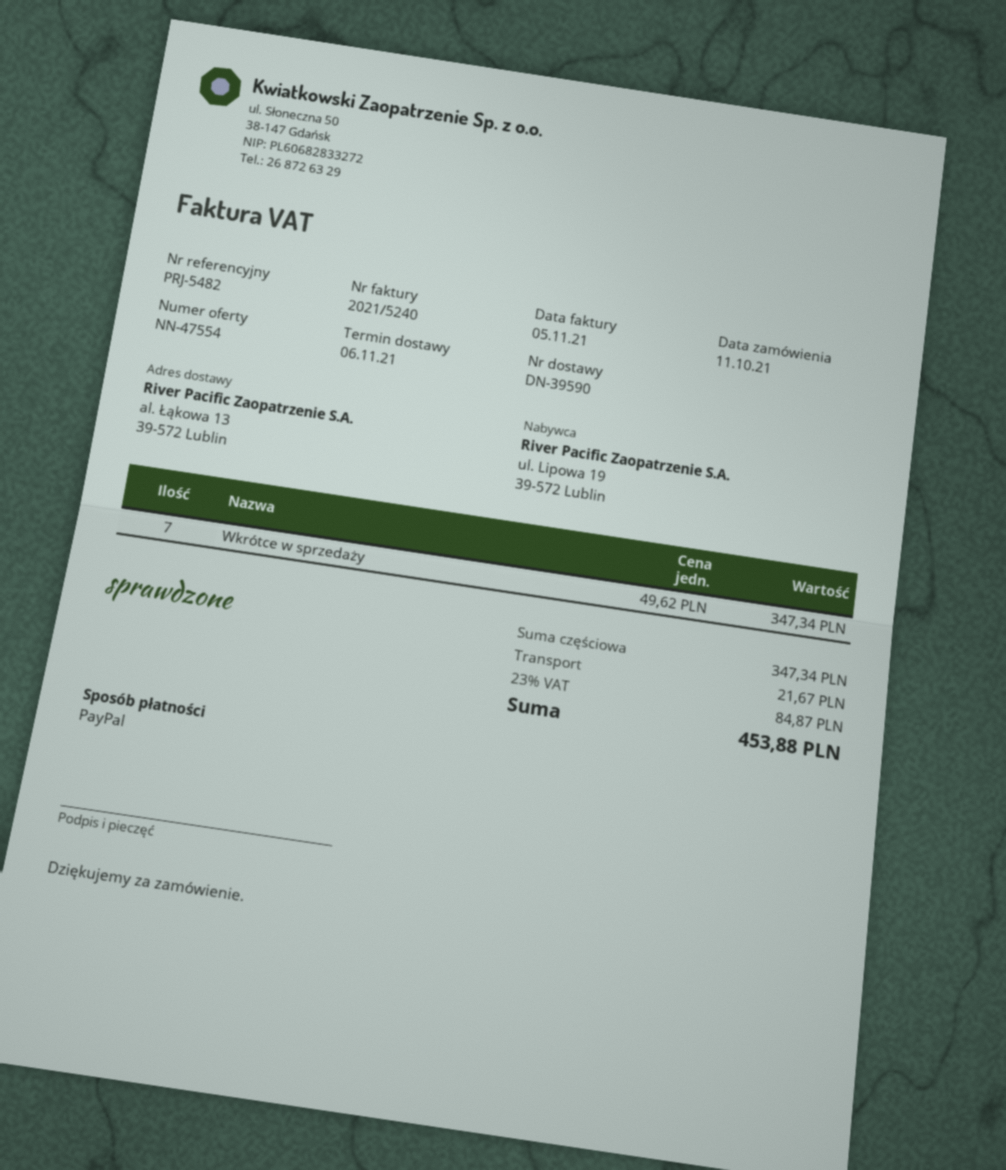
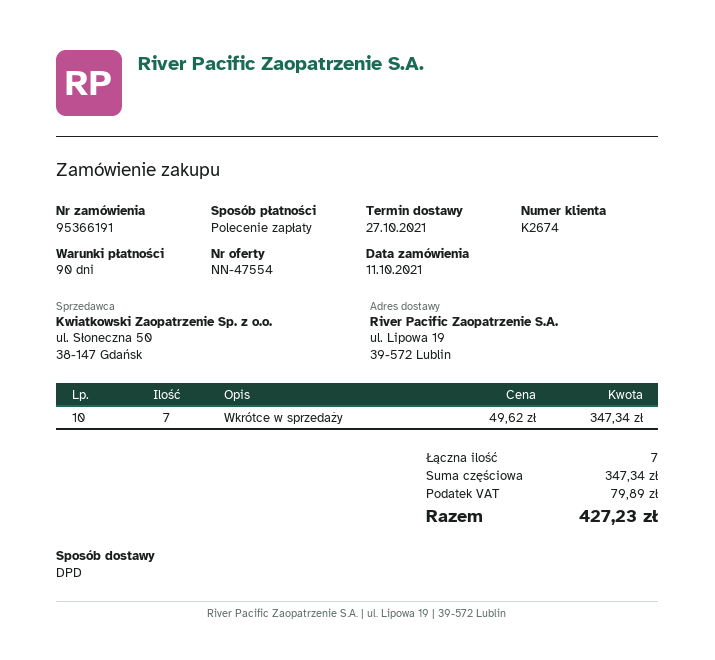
delivery date: 2021-11-06 -> 2021-10-27
payment method: PayPal -> direct debit
ship to: al. Łąkowa 13, 39-572 Lublin -> ul. Lipowa 19, 39-572 Lublin
shipping: 21.67 -> none
tax: 84.87 -> 79.89
total: 453.88 -> 427.23

